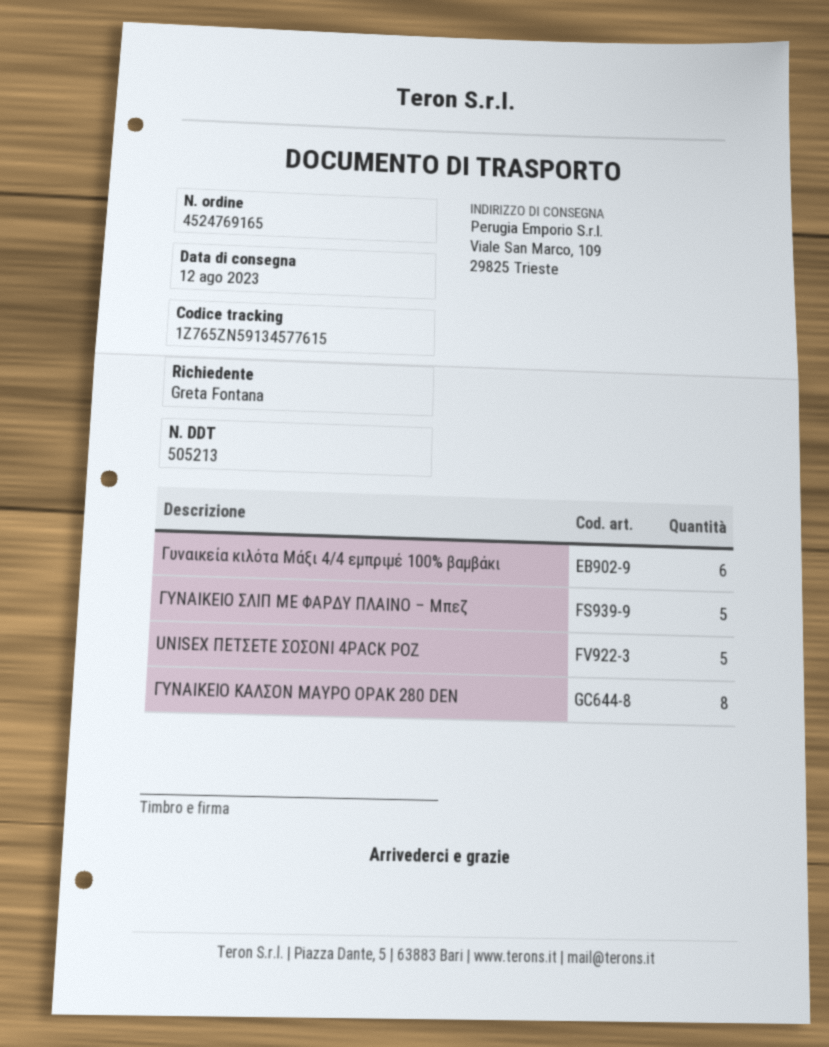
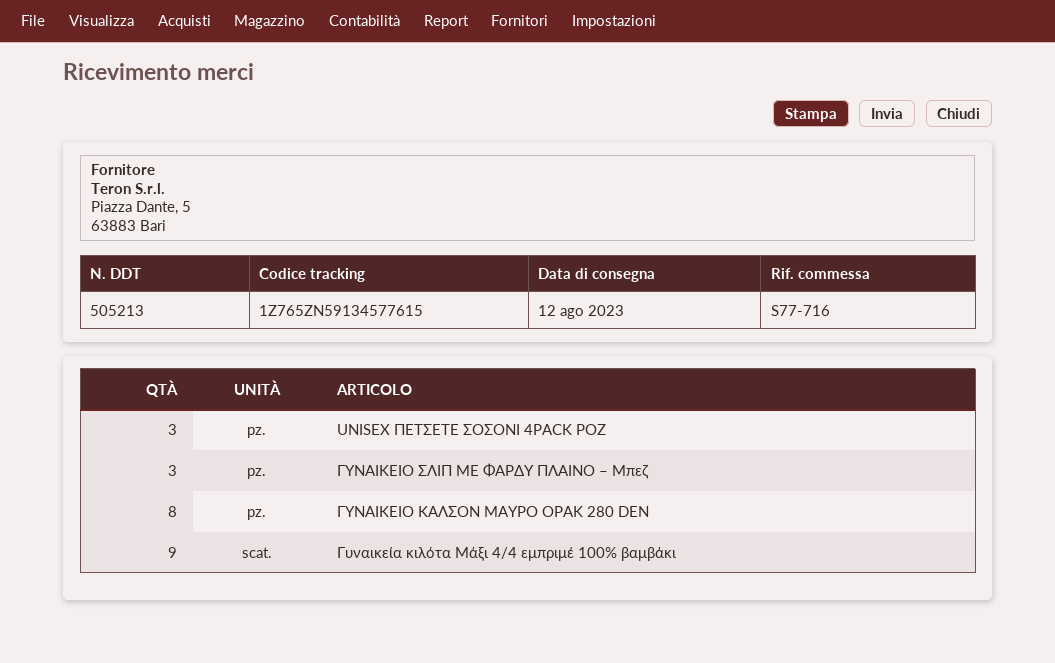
Γυναικεία κιλότα Μάξι 4/4 εμπριμέ 100% βαμβάκι: 6 -> 9
ΓΥΝΑΙΚΕΙΟ ΣΛΙΠ ΜΕ ΦΑΡΔΥ ΠΛΑΙΝΟ – Μπεζ: 5 -> 3
UNISEX ΠΕΤΣΕΤΕ ΣΟΣΟΝΙ 4PACK ΡΟΖ: 5 -> 3

